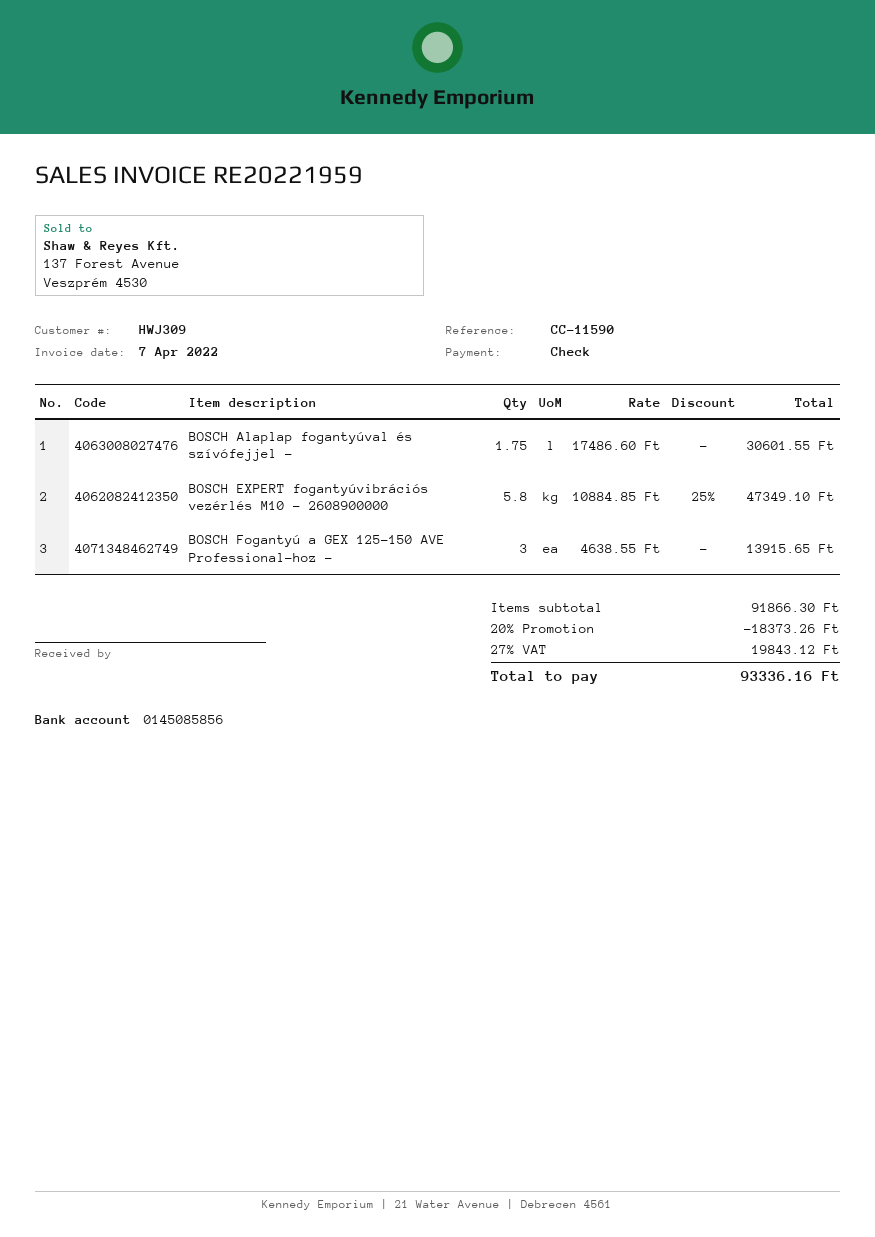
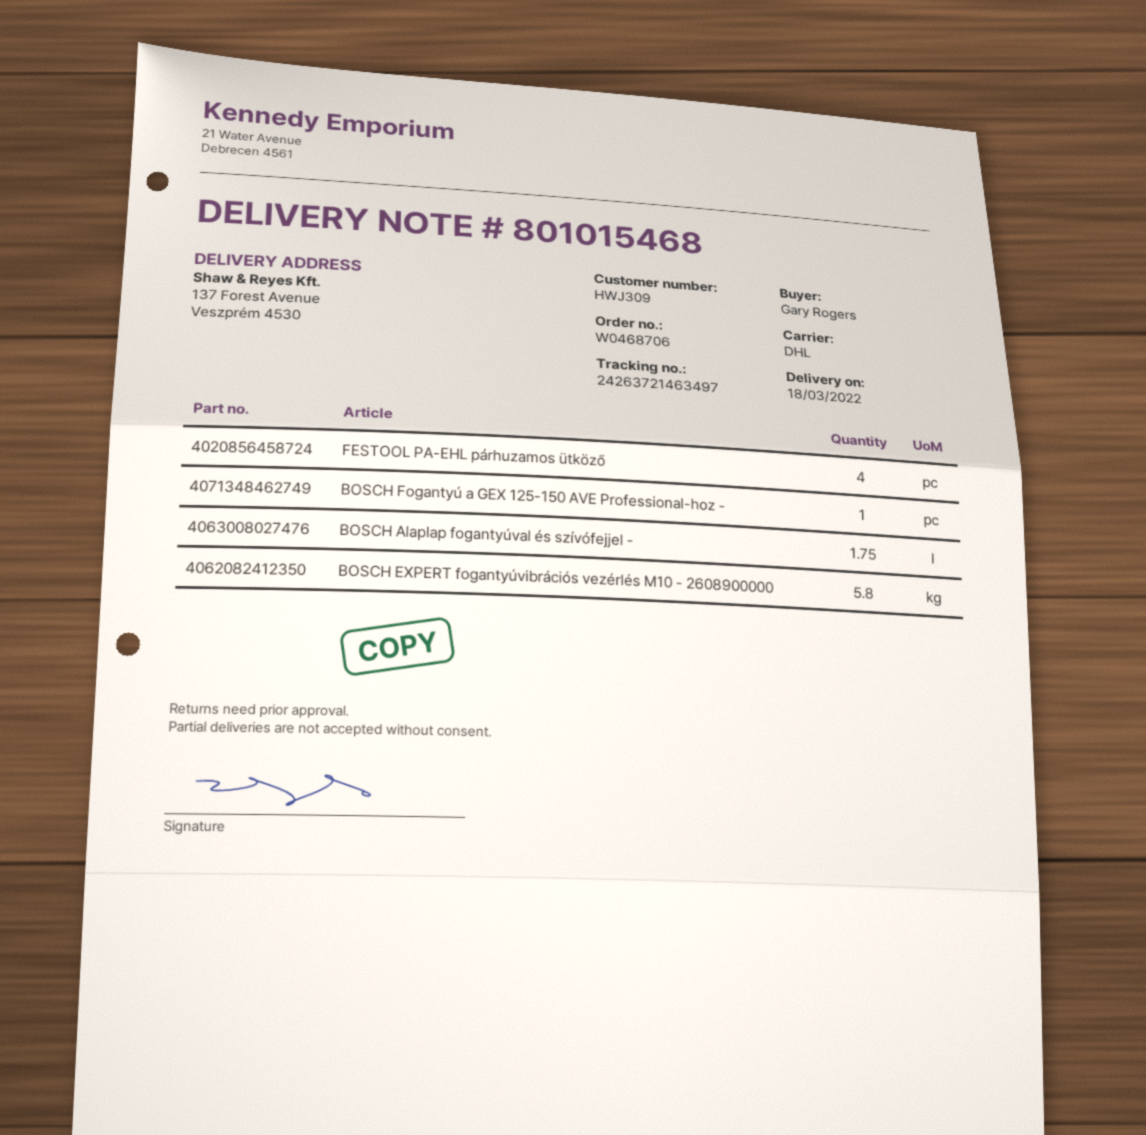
BOSCH Fogantyú a GEX 125-150 AVE Professional-hoz -: 3 -> 1
FESTOOL PA-EHL párhuzamos ütköző: none -> 4

